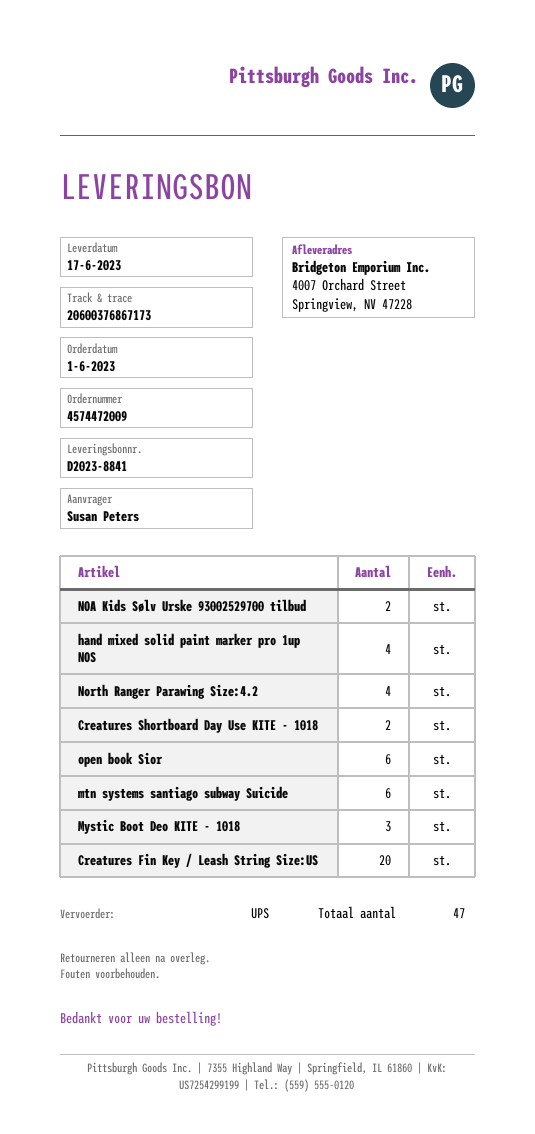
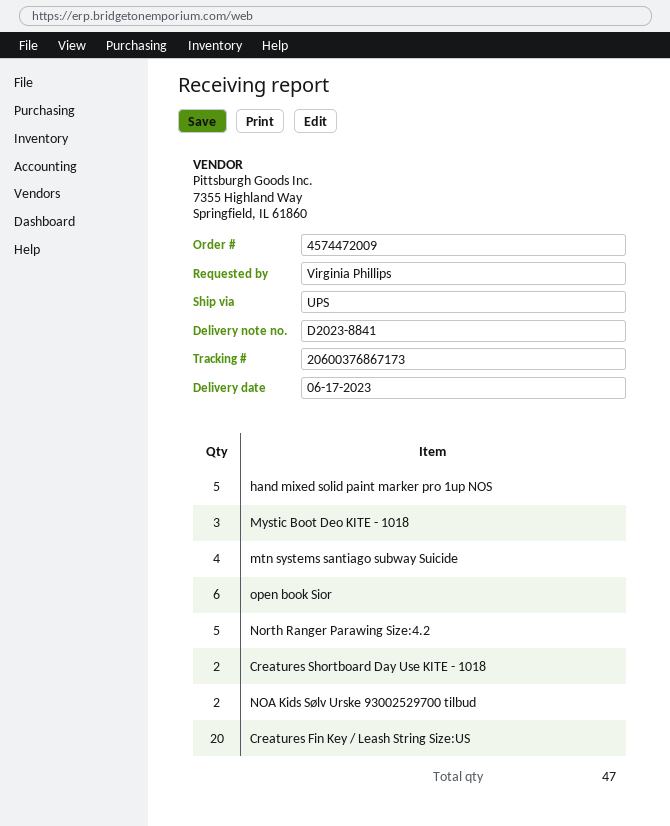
ordered by: Susan Peters -> Virginia Phillips
hand mixed solid paint marker pro 1up NOS: 4 -> 5
North Ranger Parawing Size:4.2: 4 -> 5
mtn systems santiago subway Suicide: 6 -> 4

